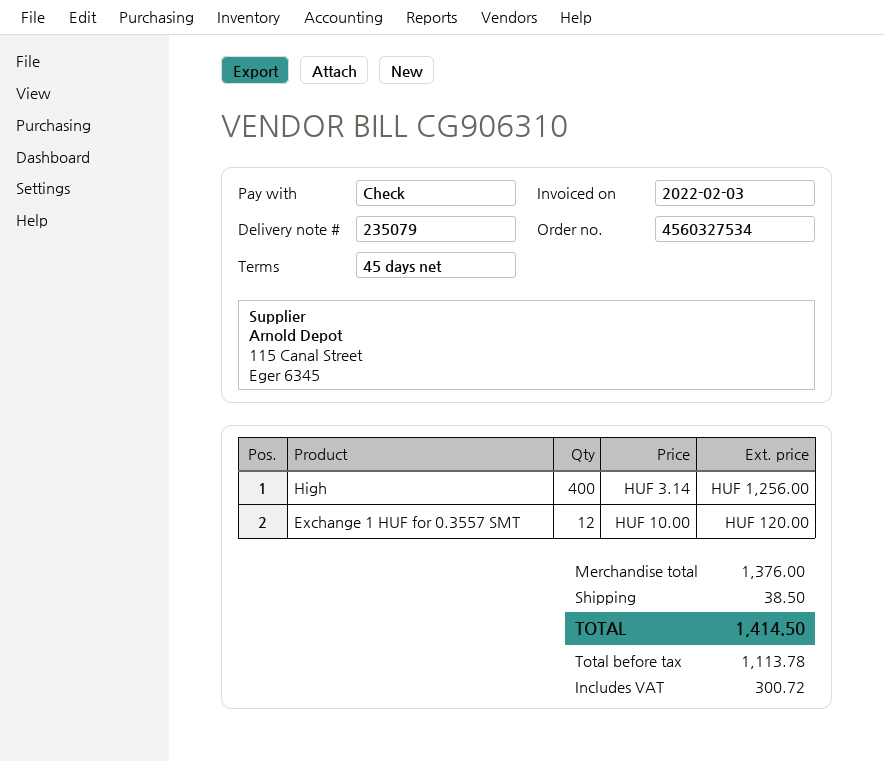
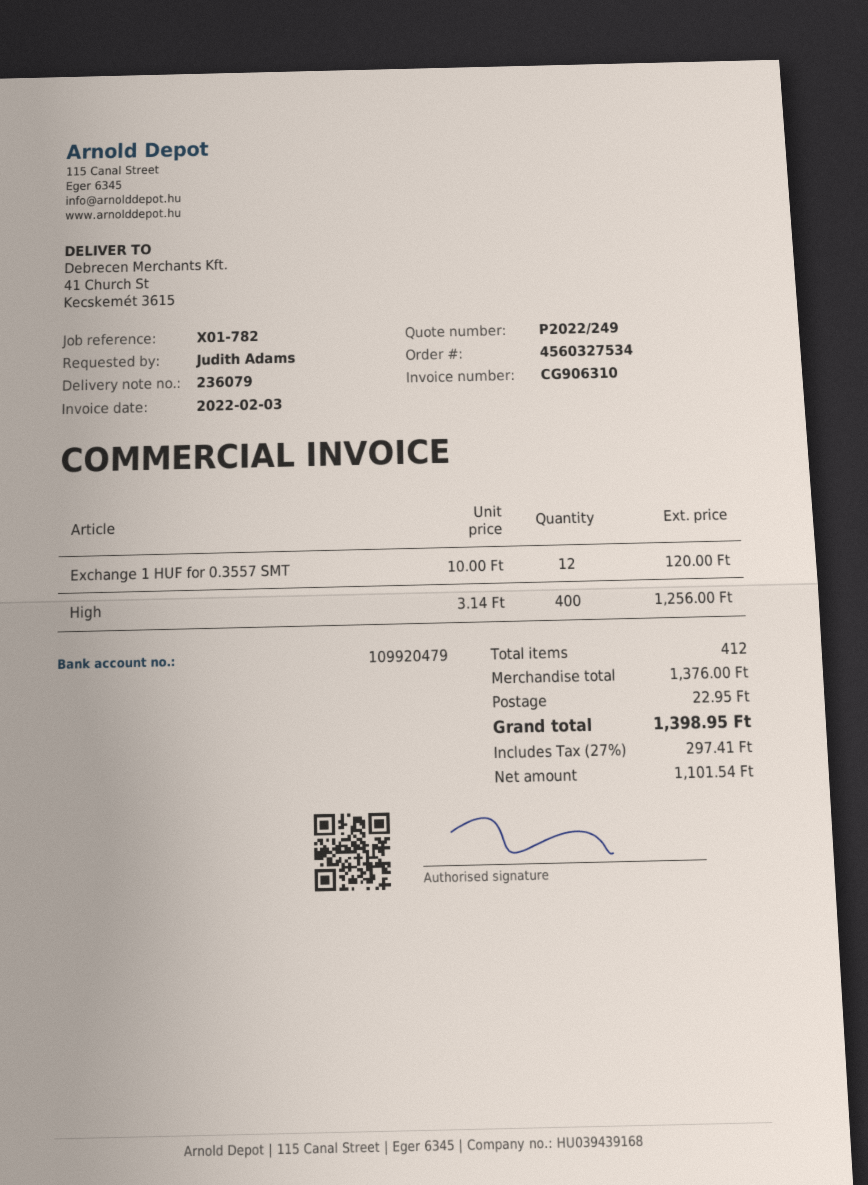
delivery note number: 235079 -> 236079
shipping: 38.50 -> 22.95
net: 1113.78 -> 1101.54
tax: 300.72 -> 297.41
total: 1414.50 -> 1398.95

